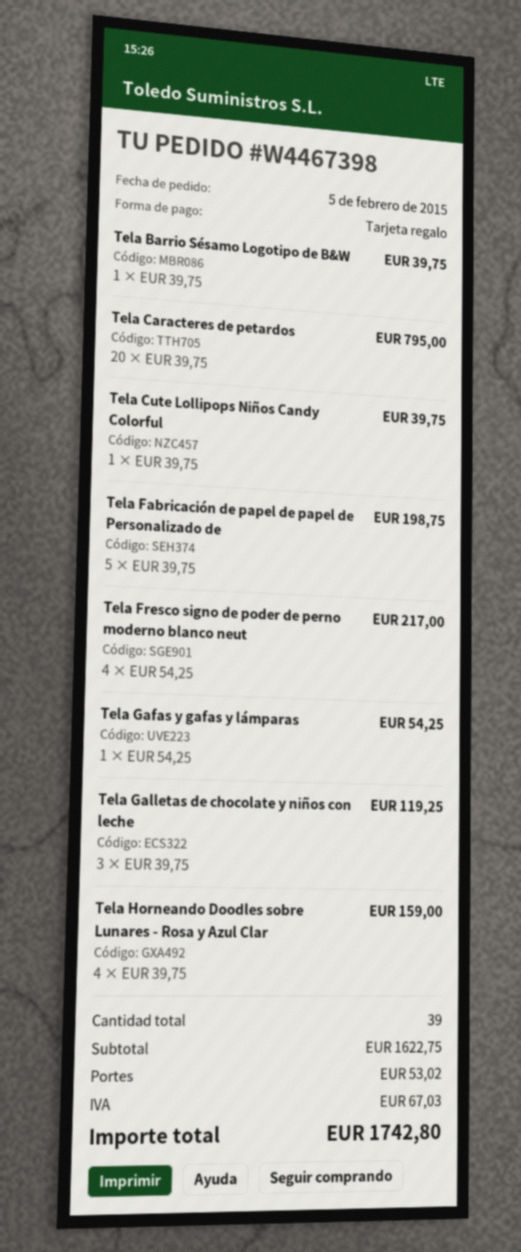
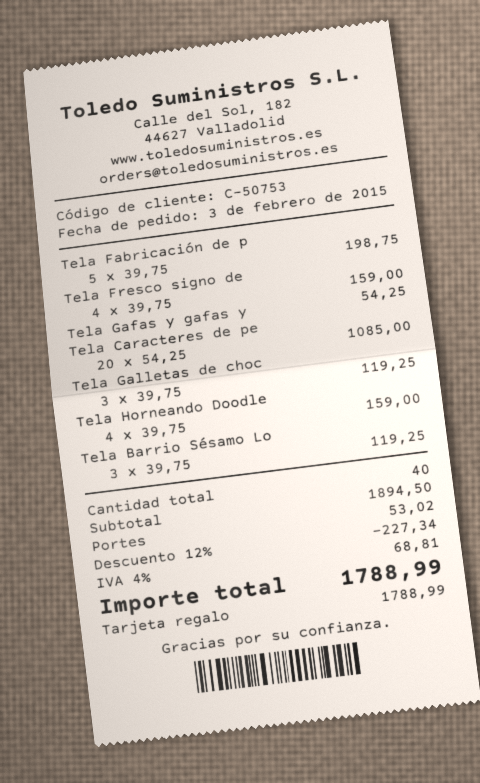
order date: 2015-02-05 -> 2015-02-03
Tela Barrio Sésamo Logotipo de B&W: 1 x 39.75 = 39.75 -> 3 x 39.75 = 119.25
Tela Caracteres de petardos: 20 x 39.75 = 795.00 -> 20 x 54.25 = 1085.00
Tela Cute Lollipops Niños Candy Colorful: 1 x 39.75 = 39.75 -> none
Tela Fresco signo de poder de perno moderno blanco neut: 4 x 54.25 = 217.00 -> 4 x 39.75 = 159.00
total quantity: 39 -> 40
subtotal: 1622.75 -> 1894.50
discount: none -> 12% = 227.34
tax: 67.03 -> 68.81
total: 1742.80 -> 1788.99

